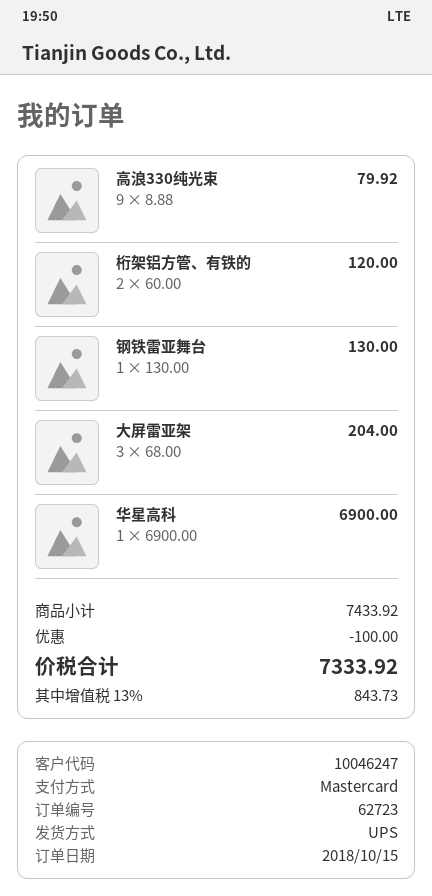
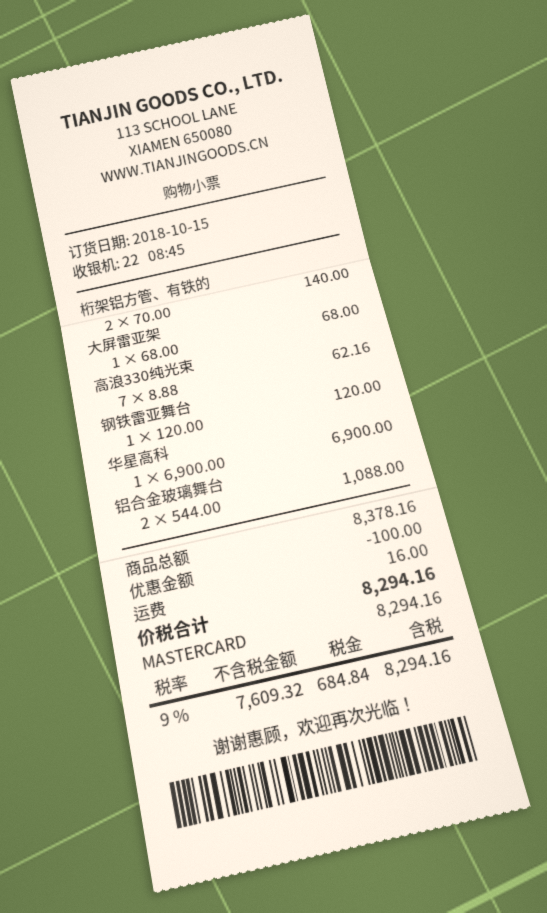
高浪330纯光束: 9 x 8.88 = 79.92 -> 7 x 8.88 = 62.16
桁架铝方管、有铁的: 2 x 60.00 = 120.00 -> 2 x 70.00 = 140.00
钢铁雷亚舞台: 1 x 130.00 = 130.00 -> 1 x 120.00 = 120.00
大屏雷亚架: 3 x 68.00 = 204.00 -> 1 x 68.00 = 68.00
铝合金玻璃舞台: none -> 2 x 544.00 = 1088.00
subtotal: 7433.92 -> 8378.16
shipping: none -> 16.00
tax: 13% = 843.73 -> 9% = 684.84
total: 7333.92 -> 8294.16

